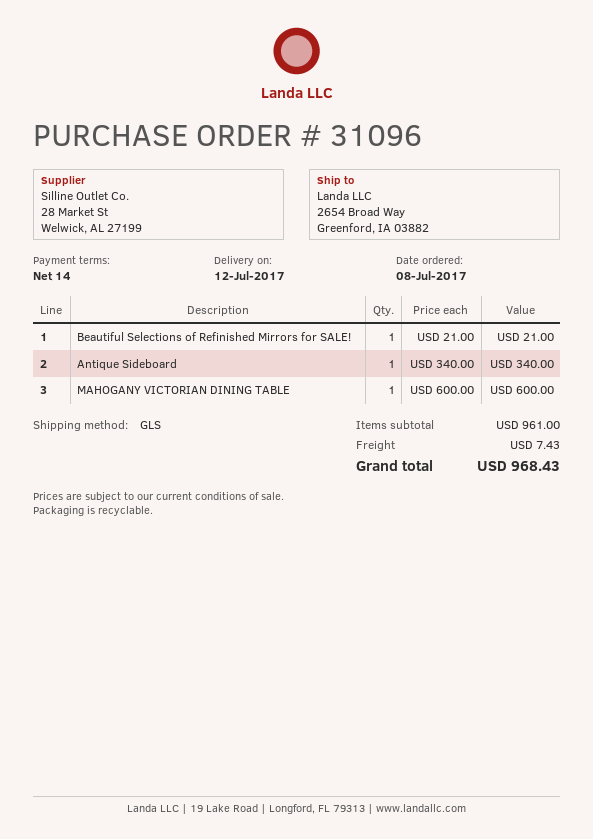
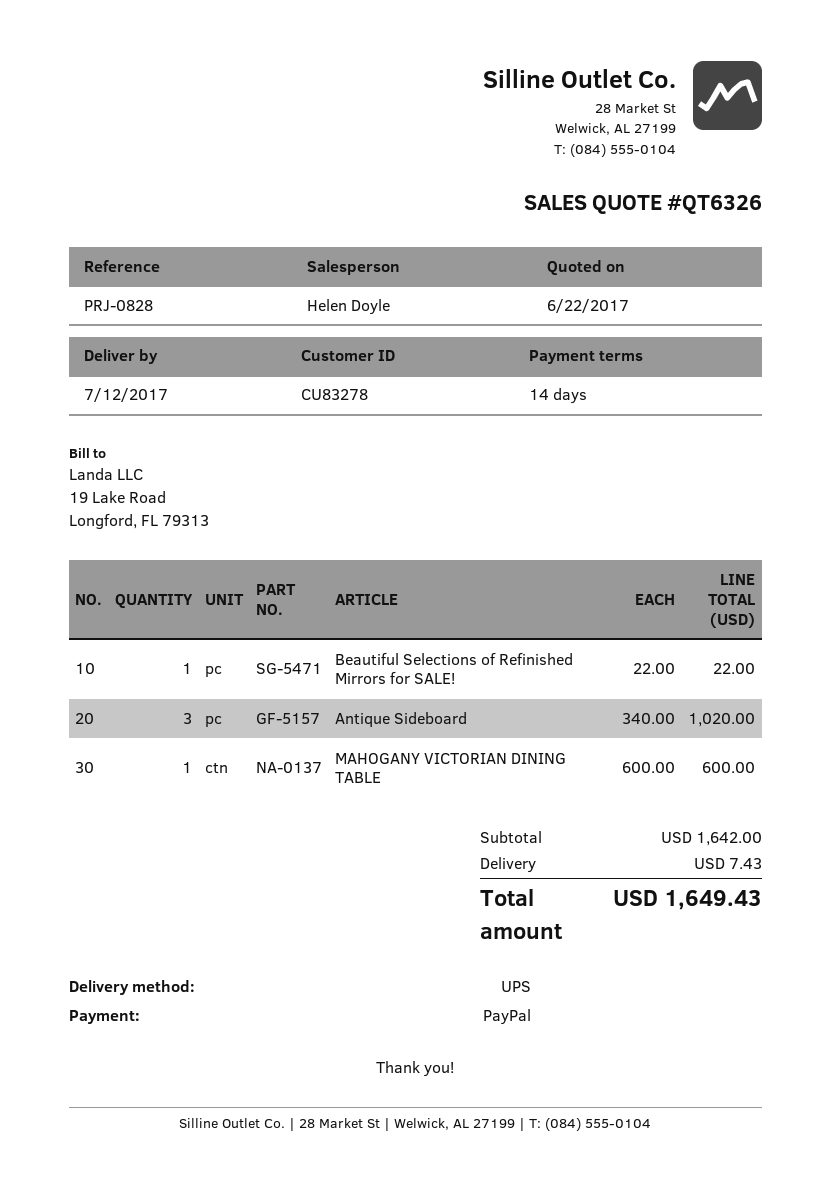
shipping method: GLS -> UPS
Beautiful Selections of Refinished Mirrors for SALE!: 1 x 21.00 = 21.00 -> 1 x 22.00 = 22.00
Antique Sideboard: 1 x 340.00 = 340.00 -> 3 x 340.00 = 1020.00
subtotal: 961.00 -> 1642.00
total: 968.43 -> 1649.43

